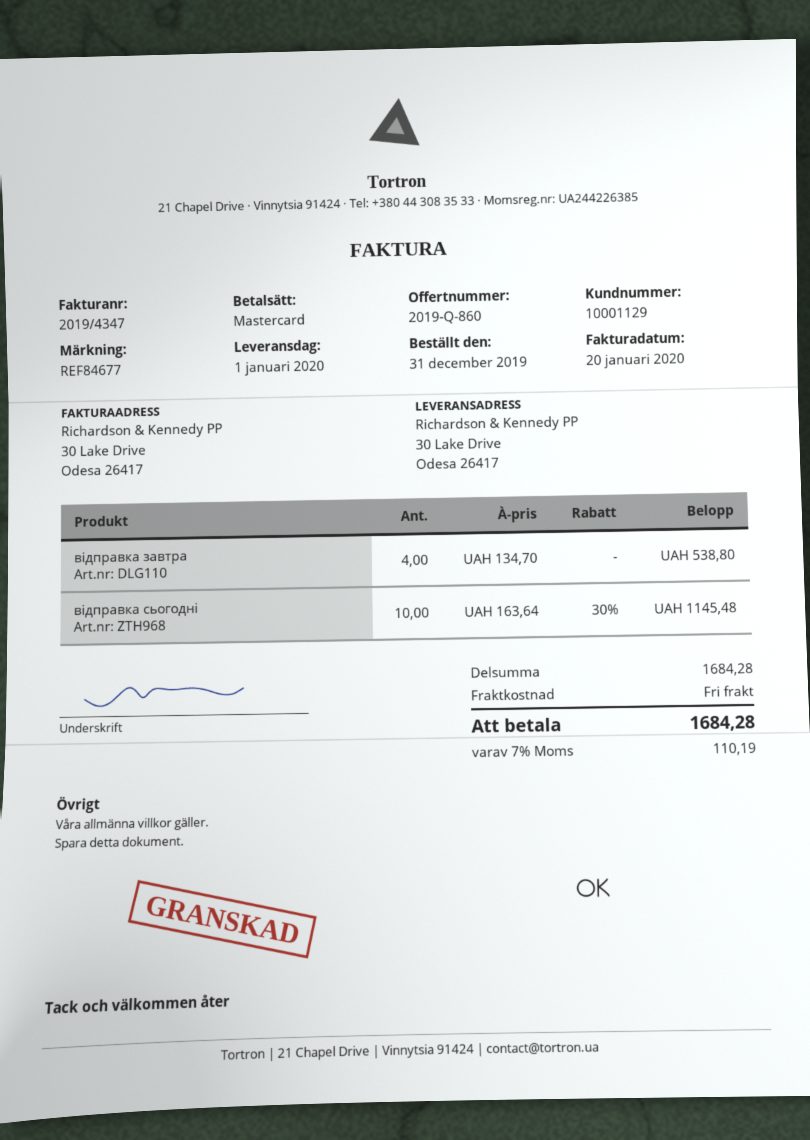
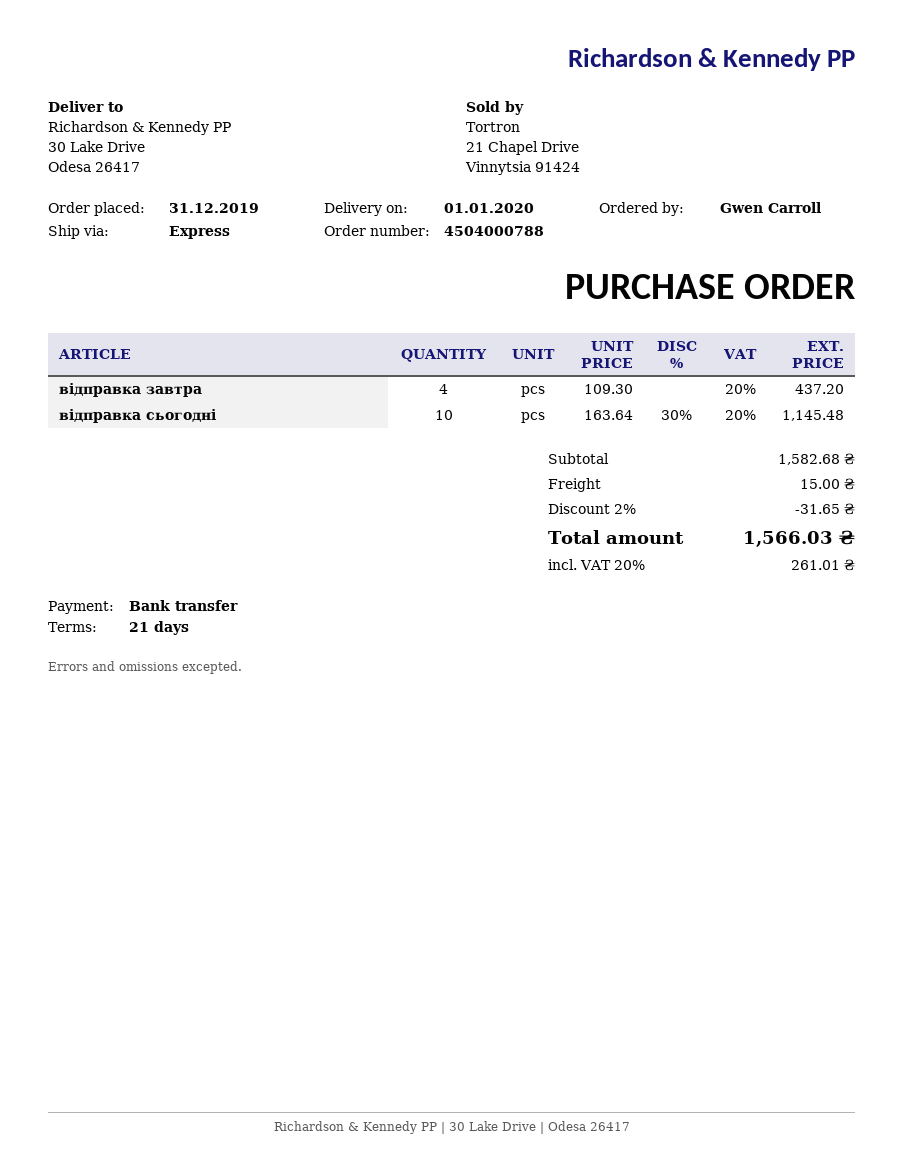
payment method: Mastercard -> bank transfer
відправка завтра: 4 x 134.70 = 538.80 -> 4 x 109.30 = 437.20
subtotal: 1684.28 -> 1582.68
discount: none -> 2% = 31.65
shipping: 0.00 -> 15.00
tax: 7% = 110.19 -> 20% = 261.01
total: 1684.28 -> 1566.03

